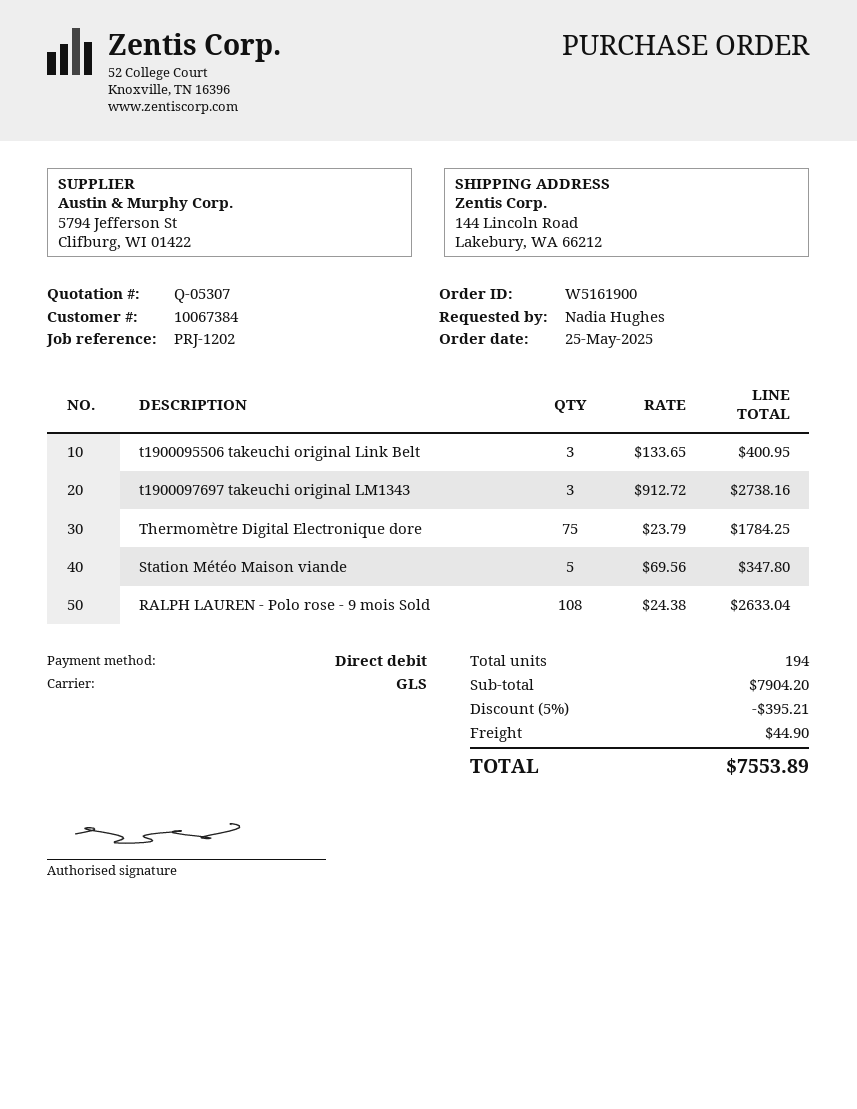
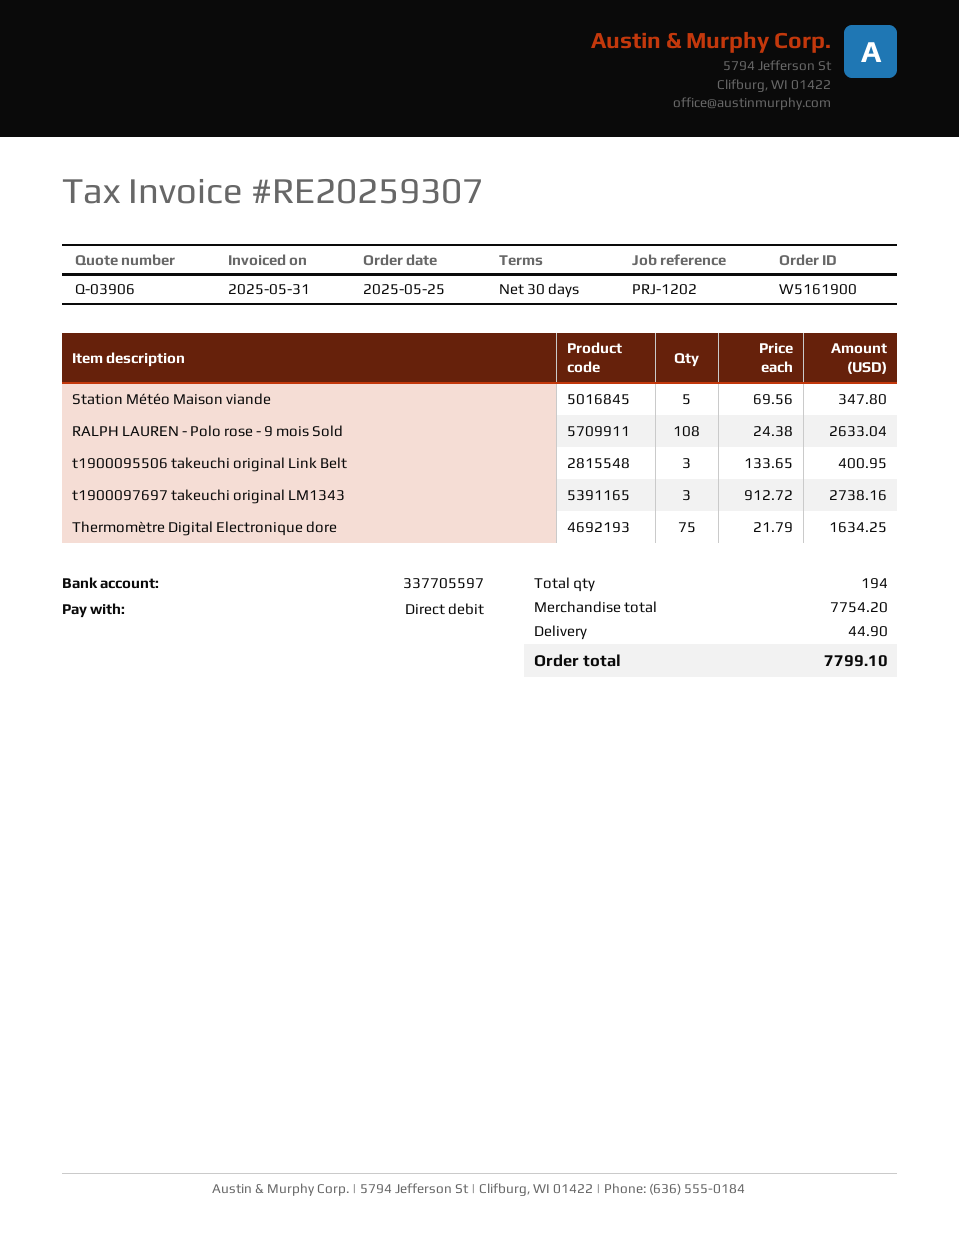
quote number: Q-05307 -> Q-03906
Thermomètre Digital Electronique dore: 75 x 23.79 = 1784.25 -> 75 x 21.79 = 1634.25
subtotal: 7904.20 -> 7754.20
discount: 5% = 395.21 -> none
total: 7553.89 -> 7799.10

